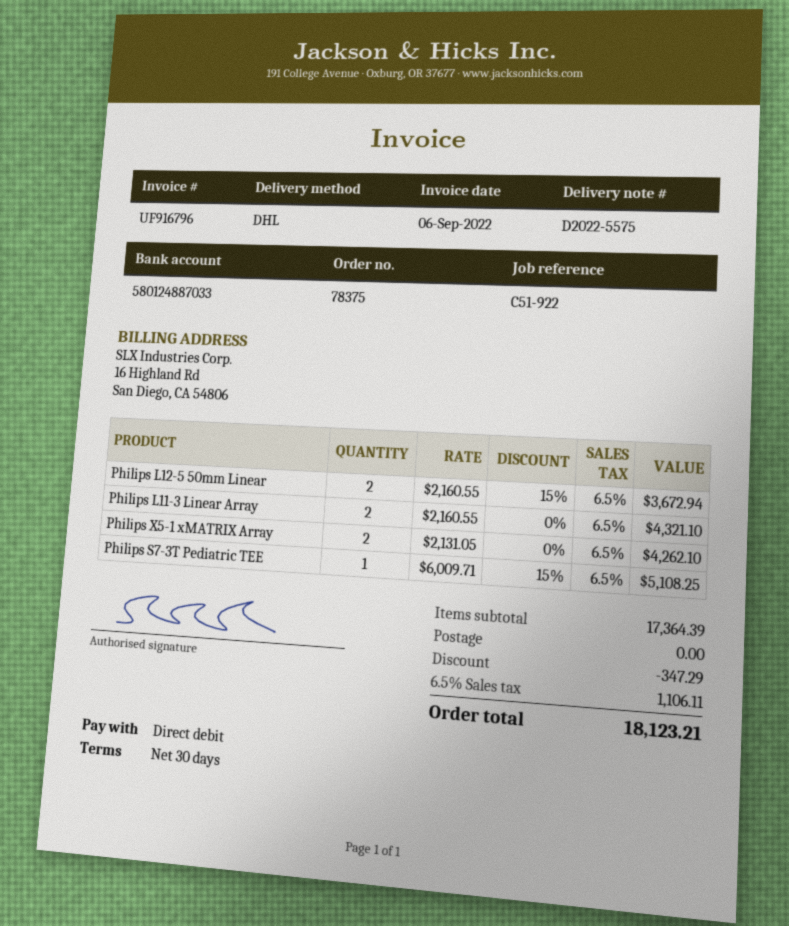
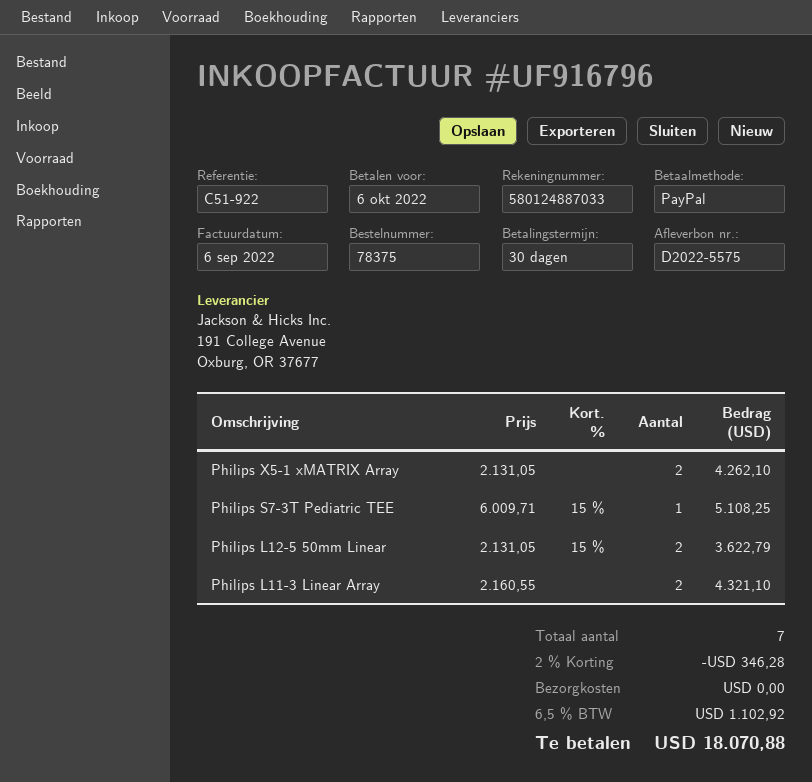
payment method: direct debit -> PayPal
Philips L12-5 50mm Linear: 2 x 2160.55 - 15% = 3672.94 -> 2 x 2131.05 - 15% = 3622.79
discount: 347.29 -> 346.28
tax: 6.5% = 1106.11 -> 6.5% = 1102.92
total: 18123.21 -> 18070.88

